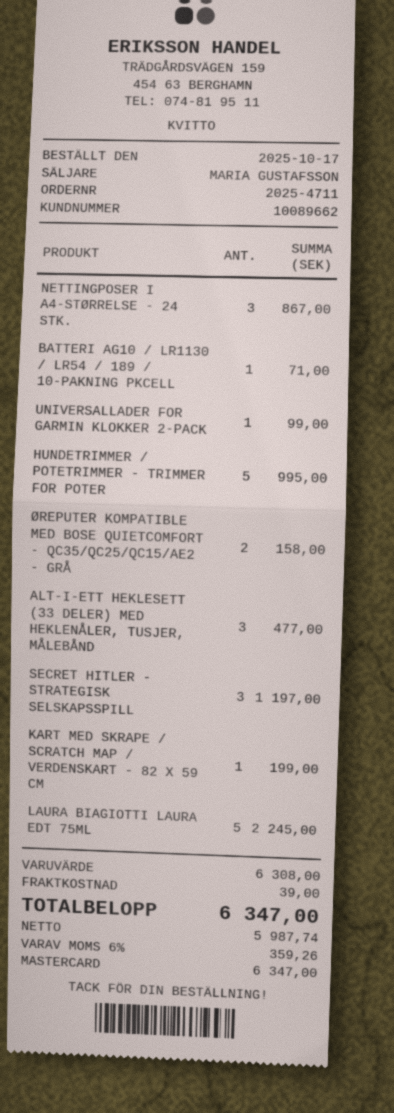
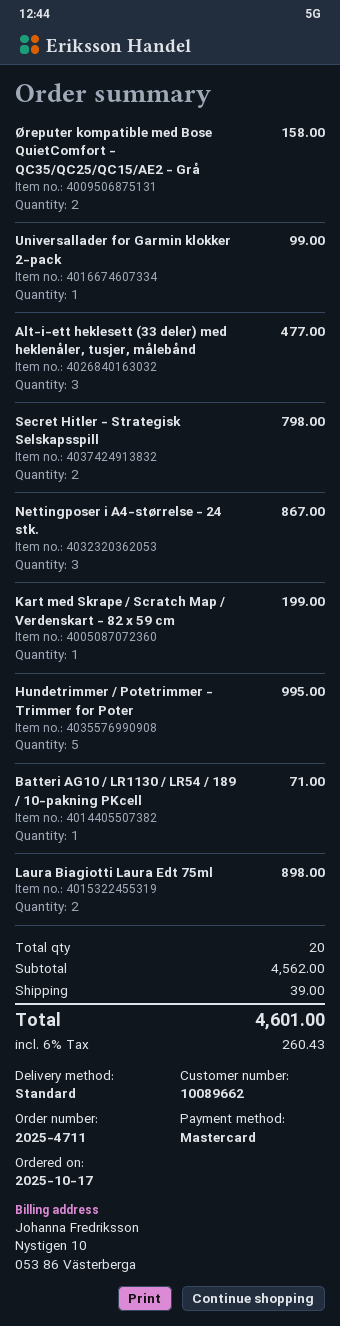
SECRET HITLER - STRATEGISK SELSKAPSSPILL: 3 for 1197.00 -> 2 for 798.00
LAURA BIAGIOTTI LAURA EDT 75ML: 5 for 2245.00 -> 2 for 898.00
subtotal: 6308.00 -> 4562.00
tax: 6% = 359.26 -> 6% = 260.43
total: 6347.00 -> 4601.00

